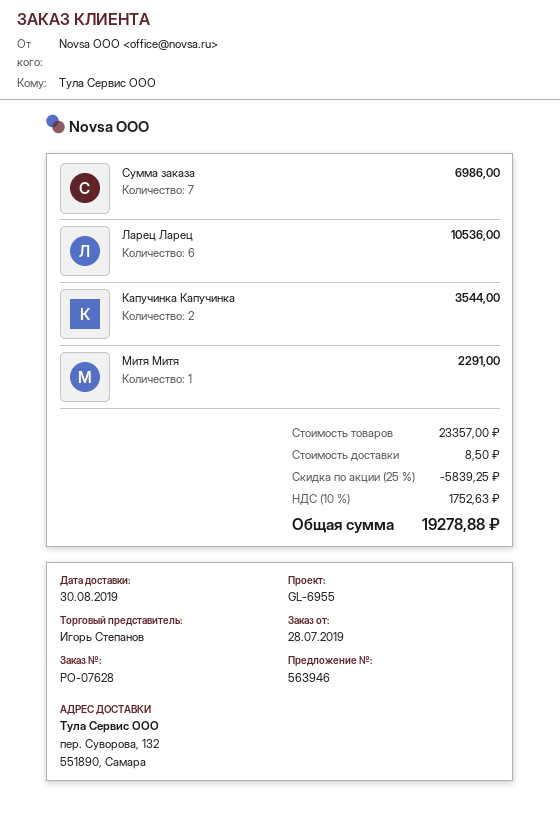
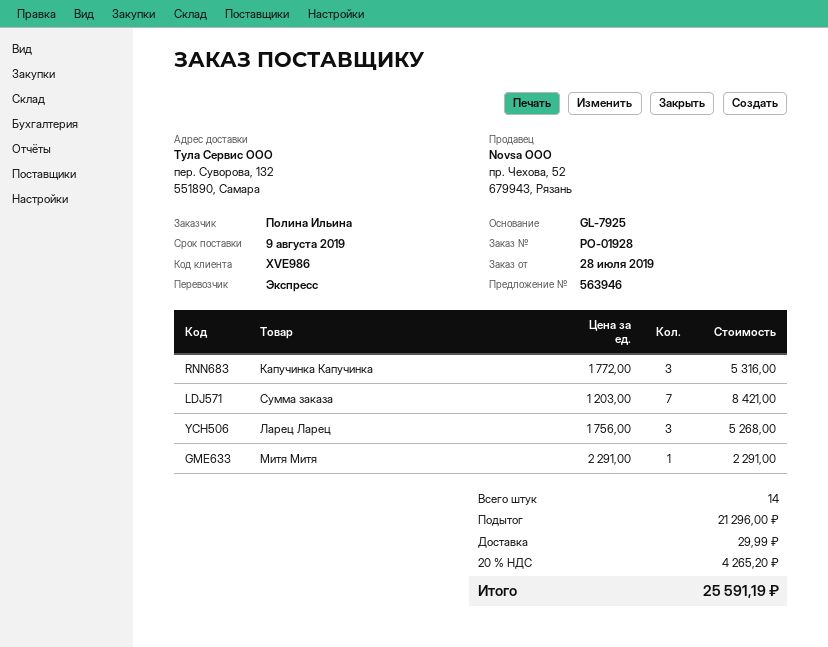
order number: PO-07628 -> PO-01928
delivery date: 2019-08-30 -> 2019-08-09
reference: GL-6955 -> GL-7925
Сумма заказа: 7 for 6986.00 -> 7 for 8421.00
Ларец Ларец: 6 for 10536.00 -> 3 for 5268.00
Капучинка Капучинка: 2 for 3544.00 -> 3 for 5316.00
subtotal: 23357.00 -> 21296.00
discount: 25% = 5839.25 -> none
shipping: 8.50 -> 29.99
tax: 10% = 1752.63 -> 20% = 4265.20
total: 19278.88 -> 25591.19

